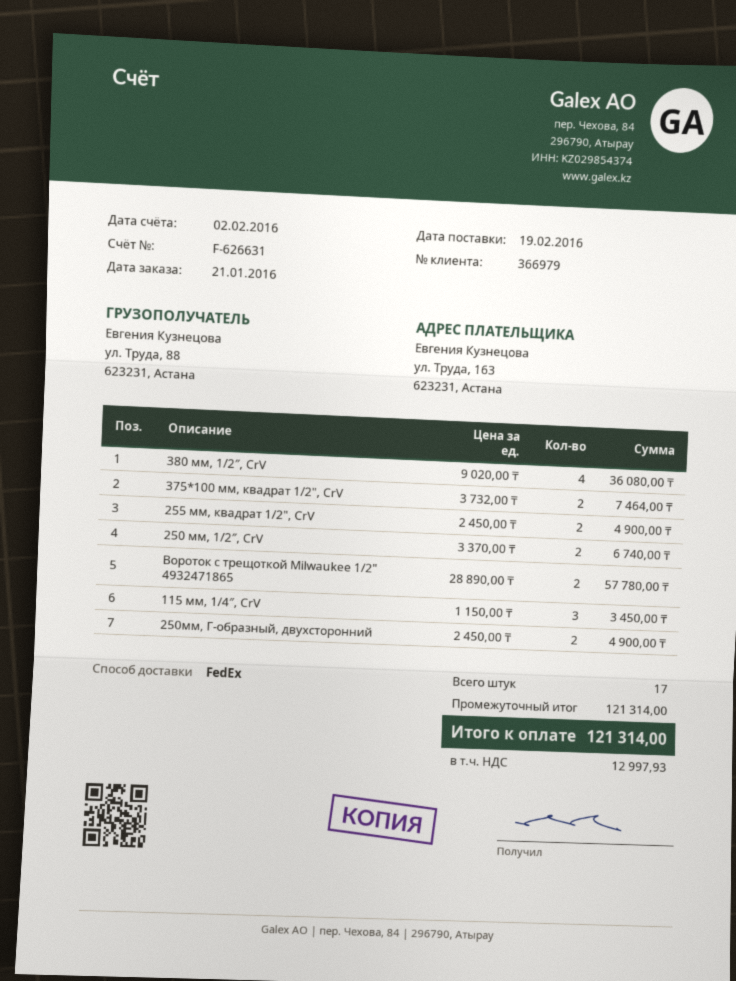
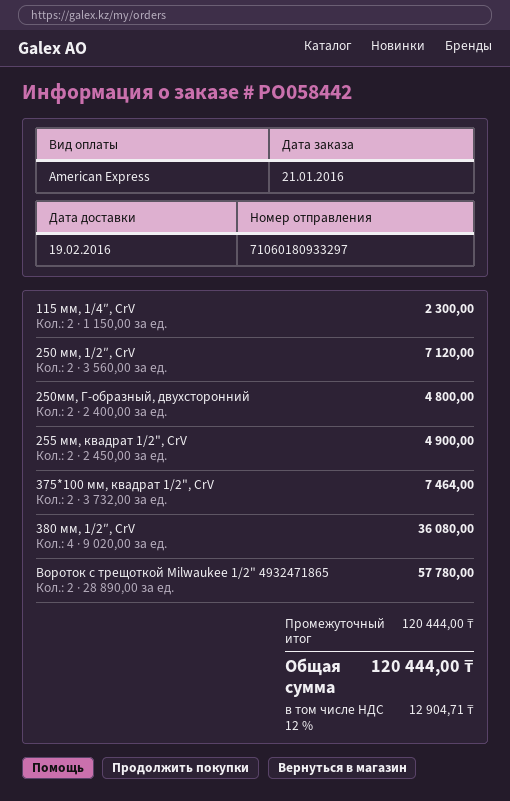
250 мм, 1/2″, CrV: 2 x 3370.00 = 6740.00 -> 2 x 3560.00 = 7120.00
115 мм, 1/4″, CrV: 3 x 1150.00 = 3450.00 -> 2 x 1150.00 = 2300.00
250мм, Г-образный, двухсторонний: 2 x 2450.00 = 4900.00 -> 2 x 2400.00 = 4800.00
subtotal: 121314.00 -> 120444.00
tax: 12997.93 -> 12904.71
total: 121314.00 -> 120444.00

